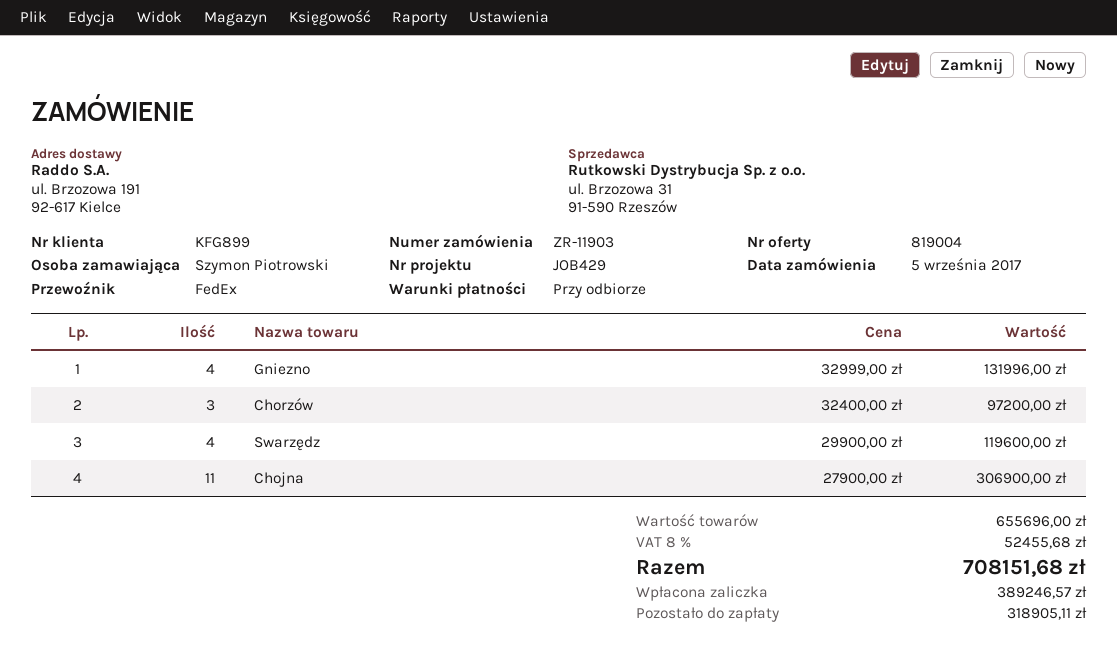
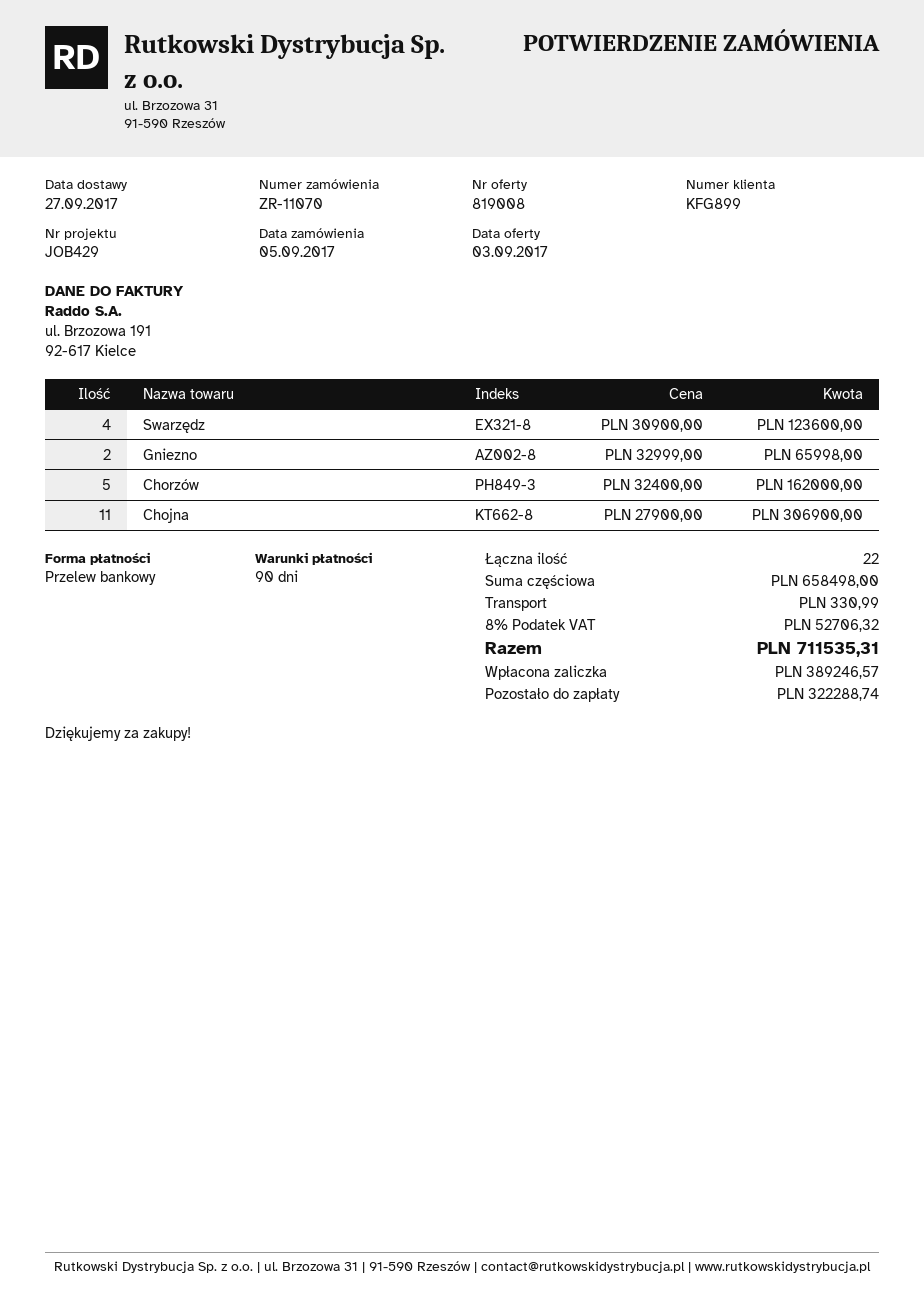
quote number: 819004 -> 819008
order number: ZR-11903 -> ZR-11070
payment terms: on receipt -> 90 days
Gniezno: 4 x 32999.00 = 131996.00 -> 2 x 32999.00 = 65998.00
Chorzów: 3 x 32400.00 = 97200.00 -> 5 x 32400.00 = 162000.00
Swarzędz: 4 x 29900.00 = 119600.00 -> 4 x 30900.00 = 123600.00
subtotal: 655696.00 -> 658498.00
shipping: none -> 330.99
tax: 8% = 52455.68 -> 8% = 52706.32
total: 708151.68 -> 711535.31
balance: 318905.11 -> 322288.74

